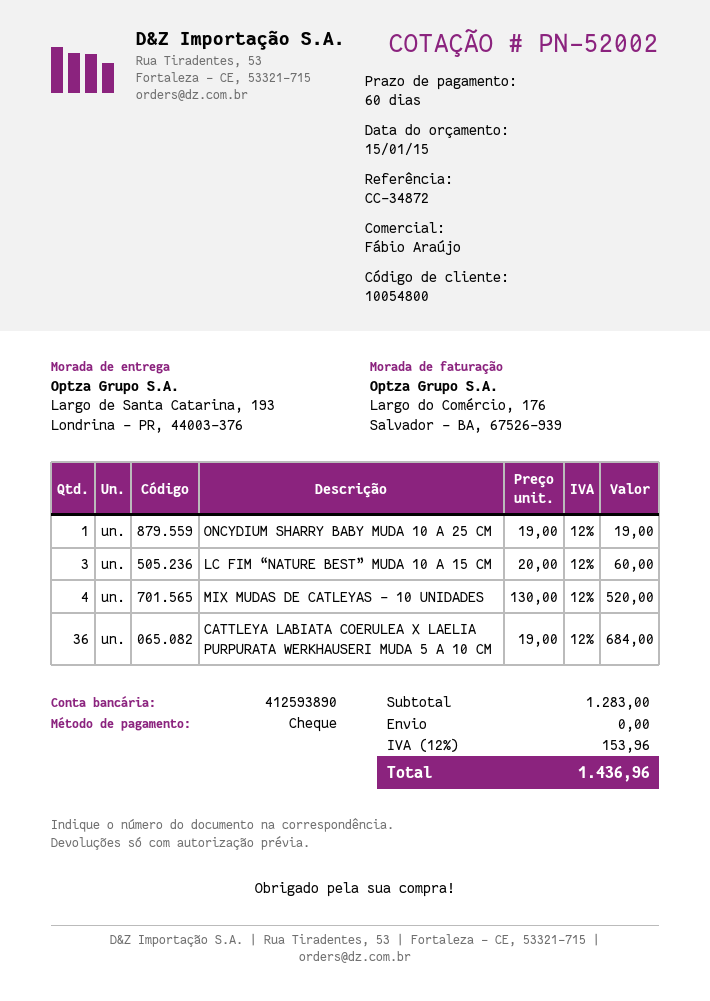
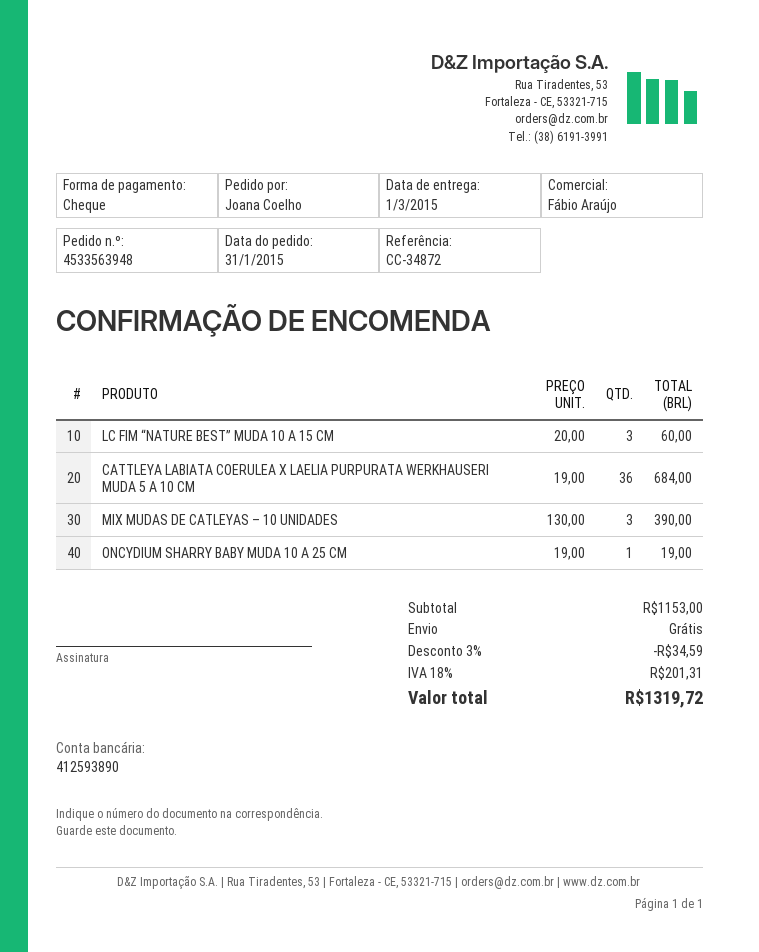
MIX MUDAS DE CATLEYAS – 10 UNIDADES: 4 x 130.00 = 520.00 -> 3 x 130.00 = 390.00
subtotal: 1283.00 -> 1153.00
discount: none -> 3% = 34.59
tax: 12% = 153.96 -> 18% = 201.31
total: 1436.96 -> 1319.72

